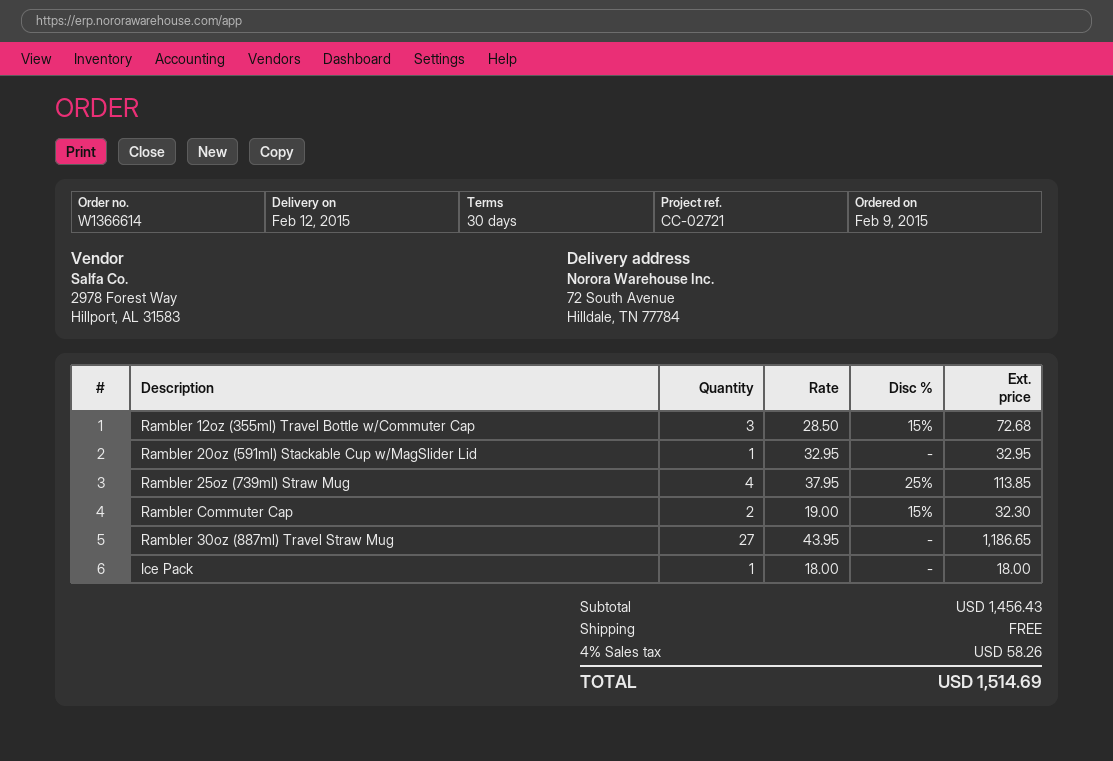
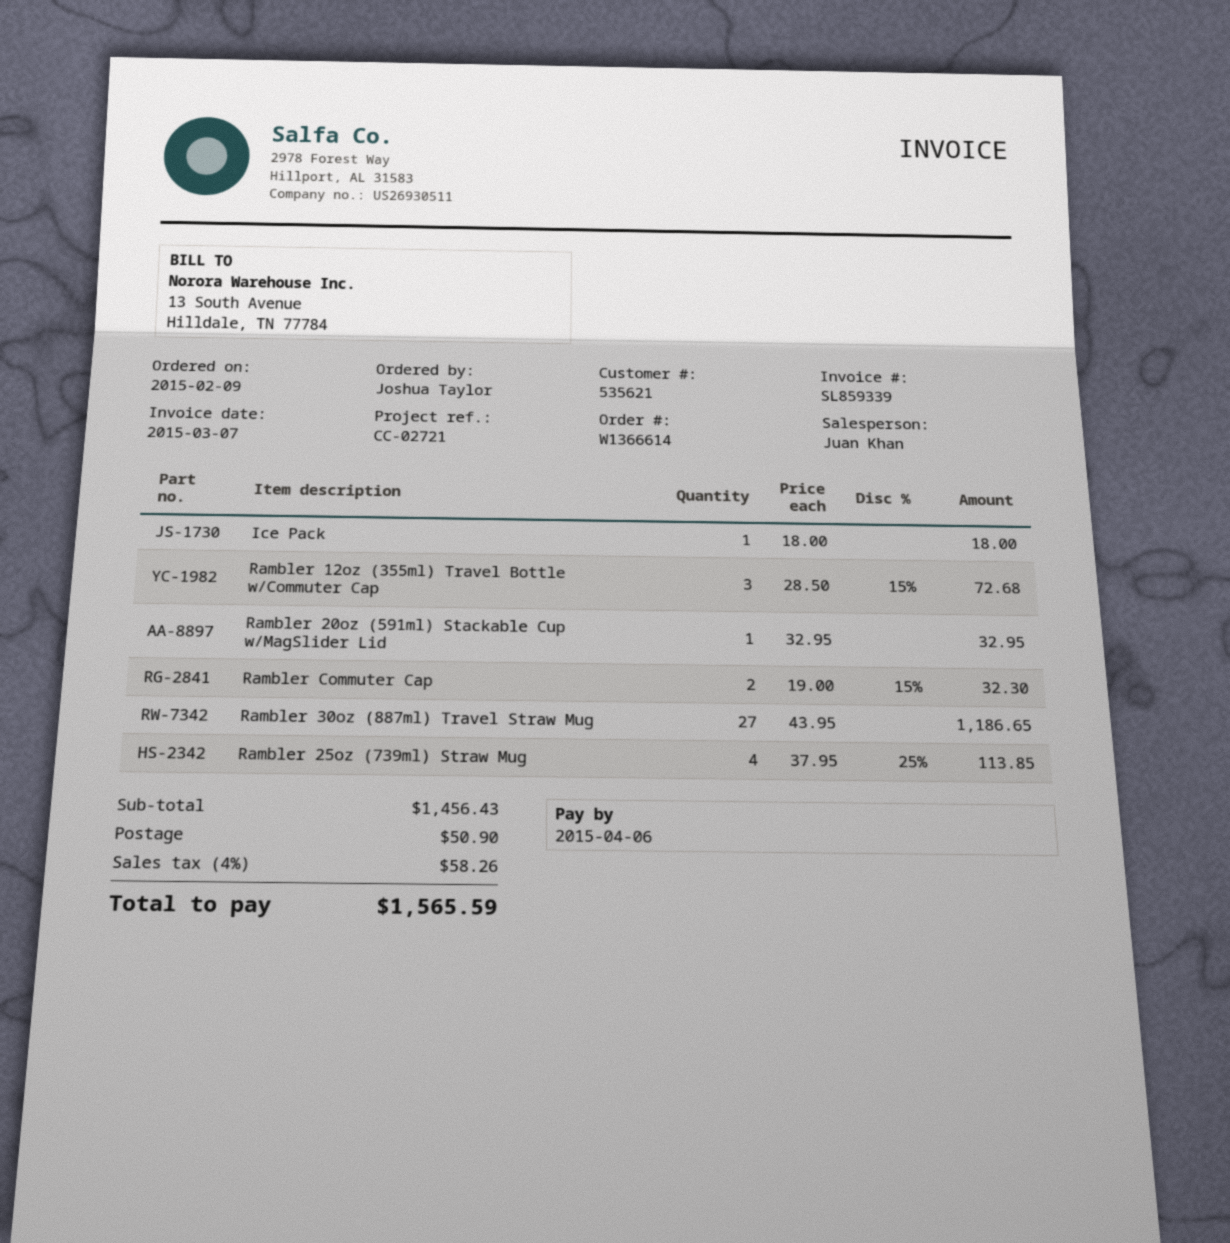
shipping: 0.00 -> 50.90
total: 1514.69 -> 1565.59

